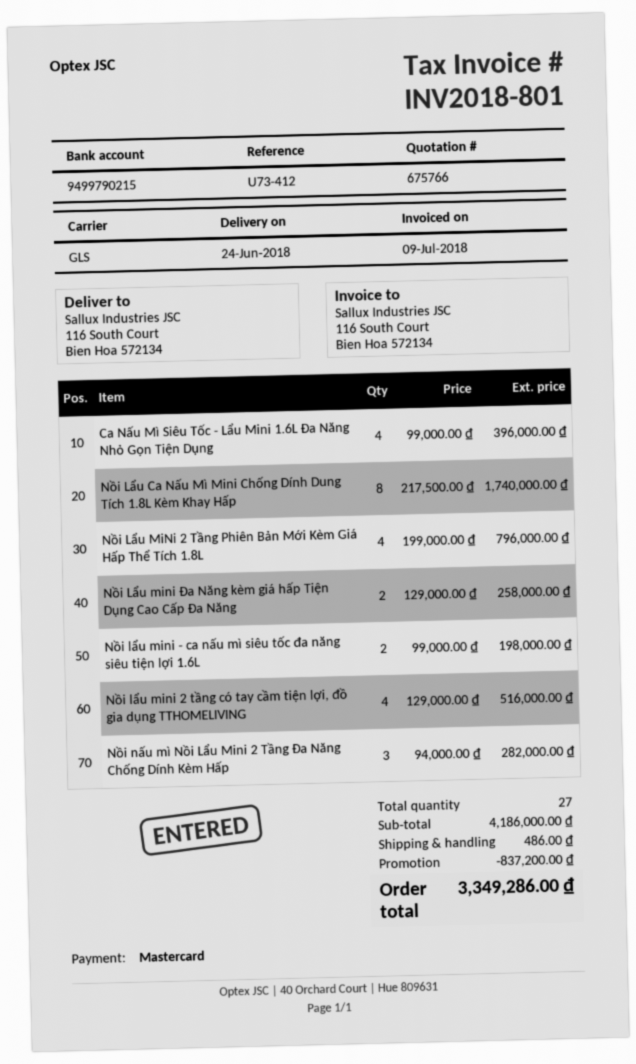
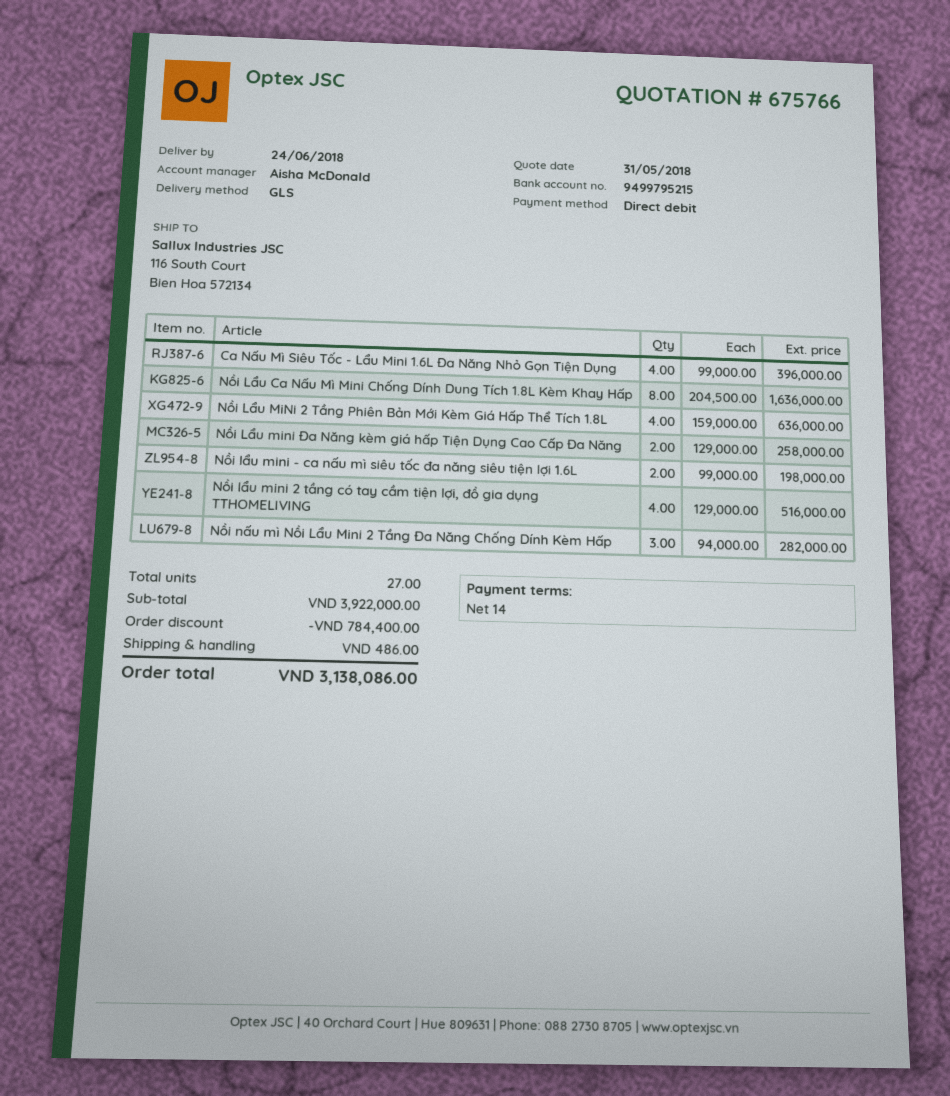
payment method: Mastercard -> direct debit
bank account: 9499790215 -> 9499795215
Nồi Lẩu Ca Nấu Mì Mini Chống Dính Dung Tích 1.8L Kèm Khay Hấp: 8 x 217500.00 = 1740000.00 -> 8 x 204500.00 = 1636000.00
Nồi Lẩu MiNi 2 Tầng Phiên Bản Mới Kèm Giá Hấp Thể Tích 1.8L: 4 x 199000.00 = 796000.00 -> 4 x 159000.00 = 636000.00
subtotal: 4186000.00 -> 3922000.00
discount: 837200.00 -> 784400.00
total: 3349286.00 -> 3138086.00

